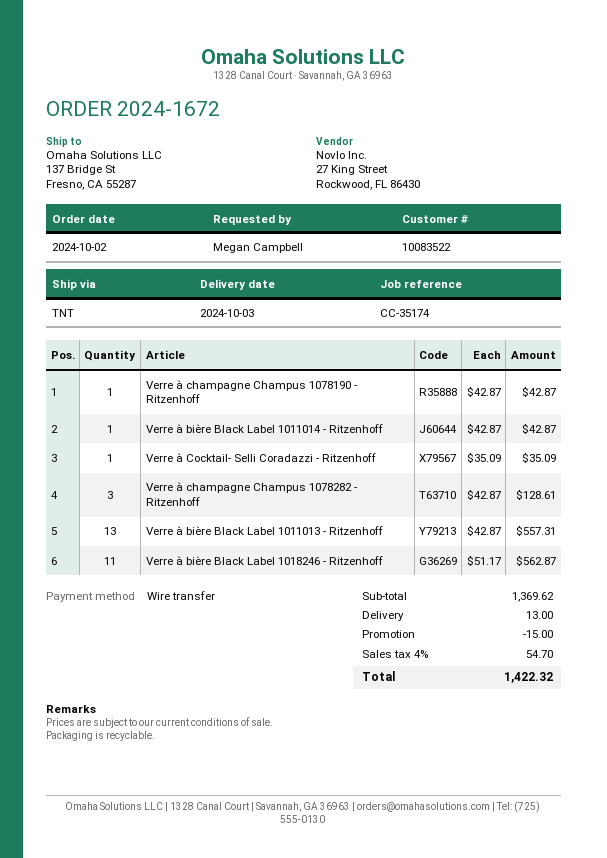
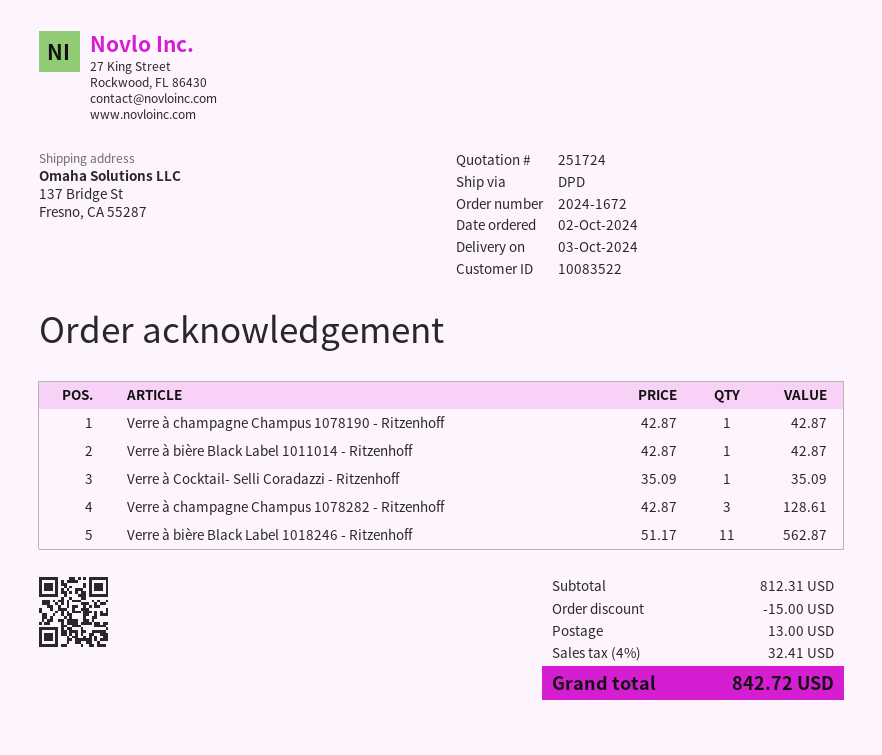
shipping method: TNT -> DPD
Verre à bière Black Label 1011013 - Ritzenhoff: 13 x 42.87 = 557.31 -> none
subtotal: 1369.62 -> 812.31
tax: 4% = 54.70 -> 4% = 32.41
total: 1422.32 -> 842.72

